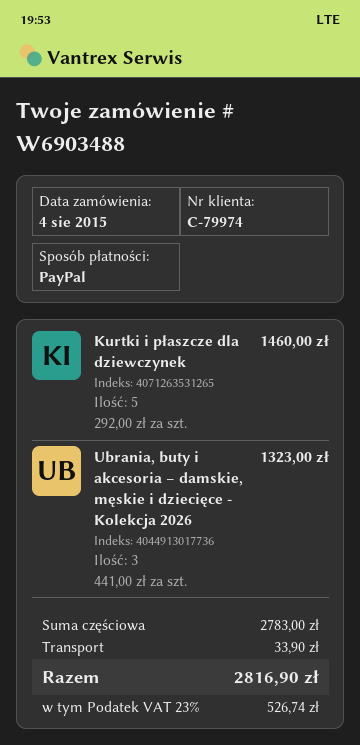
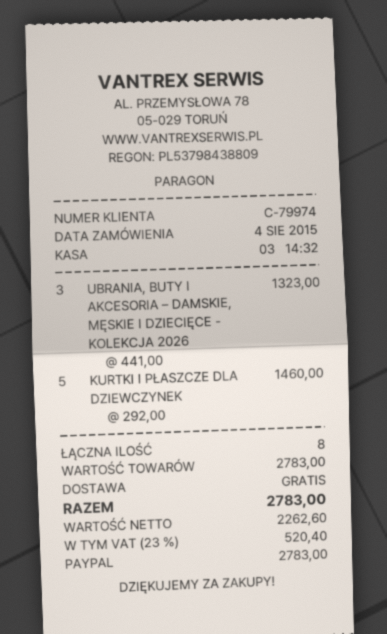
shipping: 33.90 -> 0.00
tax: 23% = 526.74 -> 23% = 520.40
total: 2816.90 -> 2783.00

